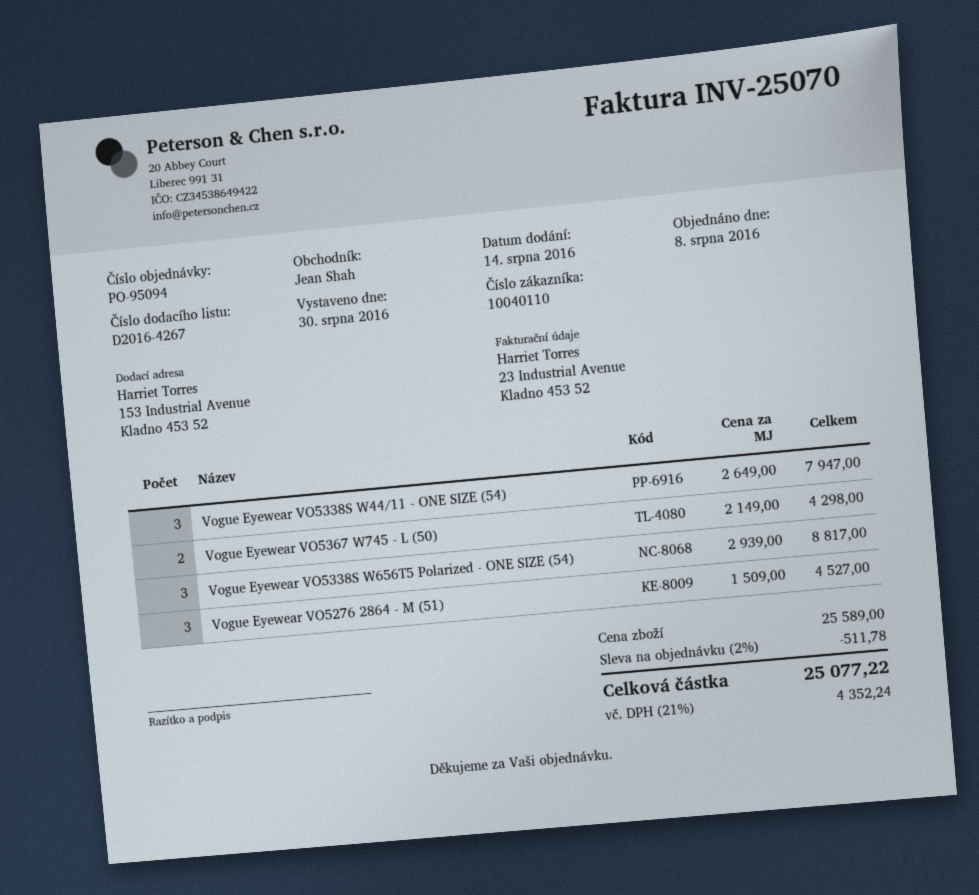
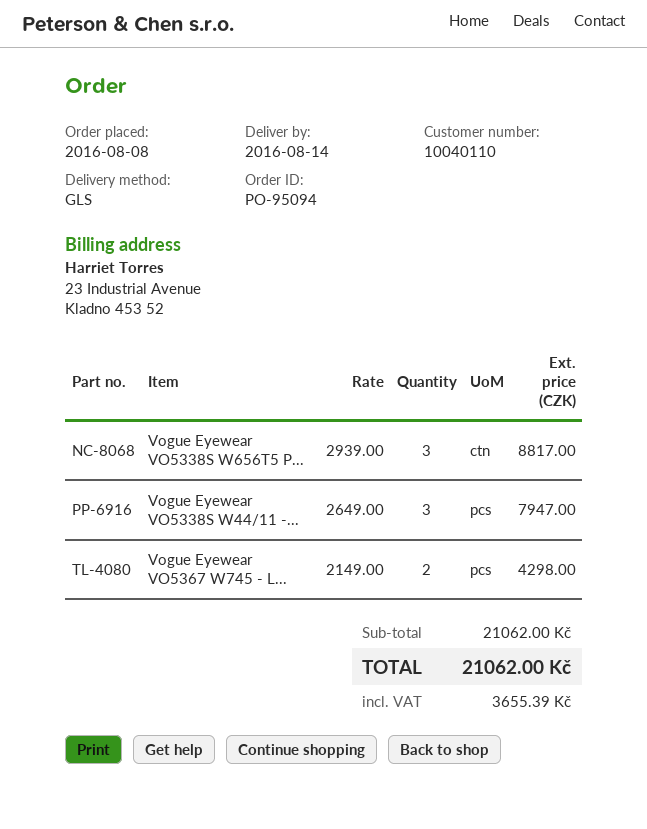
Vogue Eyewear VO5276 2864 - M (51): 3 x 1509.00 = 4527.00 -> none
subtotal: 25589.00 -> 21062.00
discount: 2% = 511.78 -> none
tax: 4352.24 -> 3655.39
total: 25077.22 -> 21062.00

